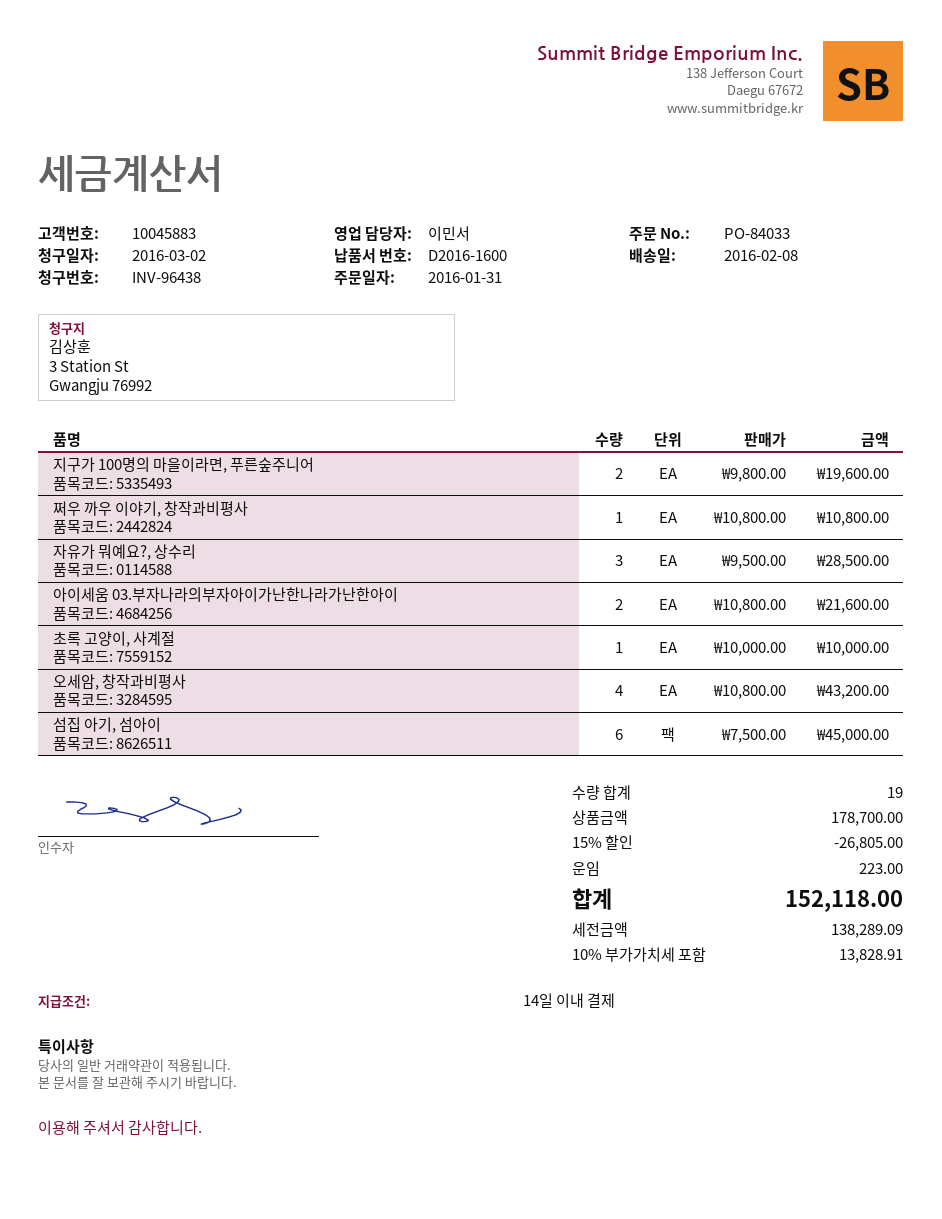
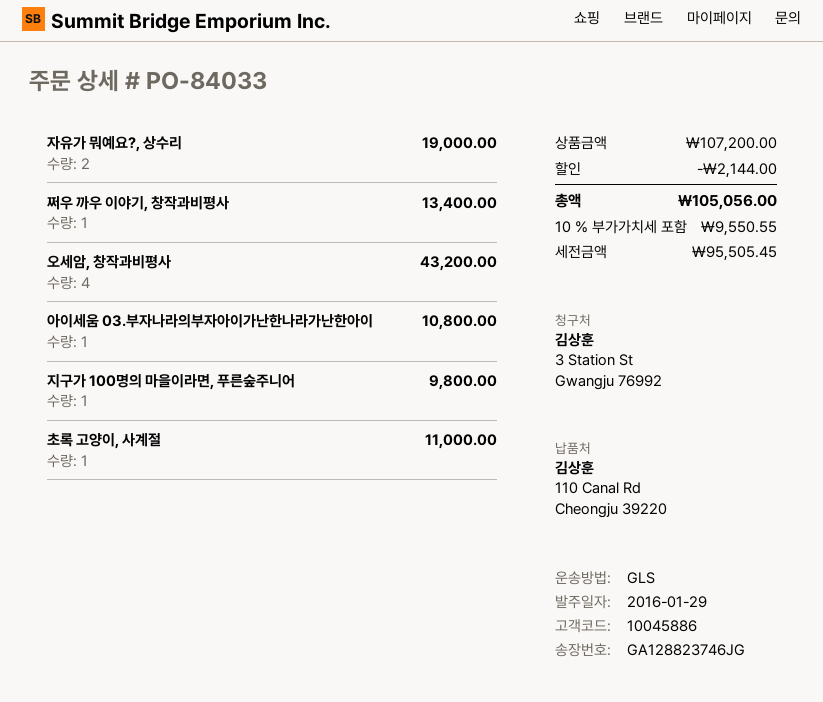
order date: 2016-01-31 -> 2016-01-29
customer number: 10045883 -> 10045886
지구가 100명의 마을이라면, 푸른숲주니어: 2 for 19600.00 -> 1 for 9800.00
쩌우 까우 이야기, 창작과비평사: 1 for 10800.00 -> 1 for 13400.00
자유가 뭐예요?, 상수리: 3 for 28500.00 -> 2 for 19000.00
아이세움 03.부자나라의부자아이가난한나라가난한아이: 2 for 21600.00 -> 1 for 10800.00
초록 고양이, 사계절: 1 for 10000.00 -> 1 for 11000.00
섬집 아기, 섬아이: 6 for 45000.00 -> none
subtotal: 178700.00 -> 107200.00
discount: 26805.00 -> 2144.00
shipping: 223.00 -> none
net: 138289.09 -> 95505.45
tax: 10% = 13828.91 -> 10% = 9550.55
total: 152118.00 -> 105056.00

